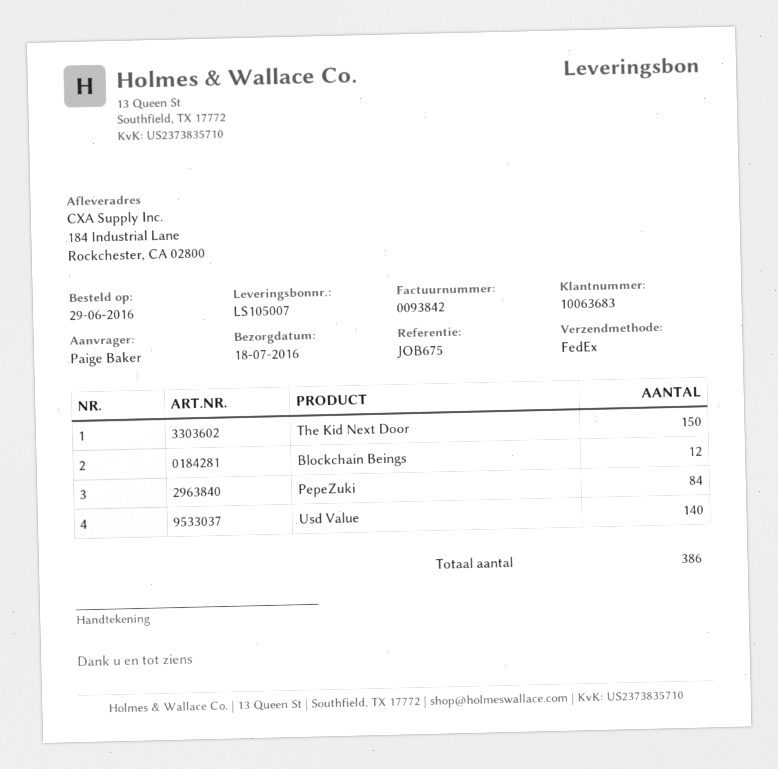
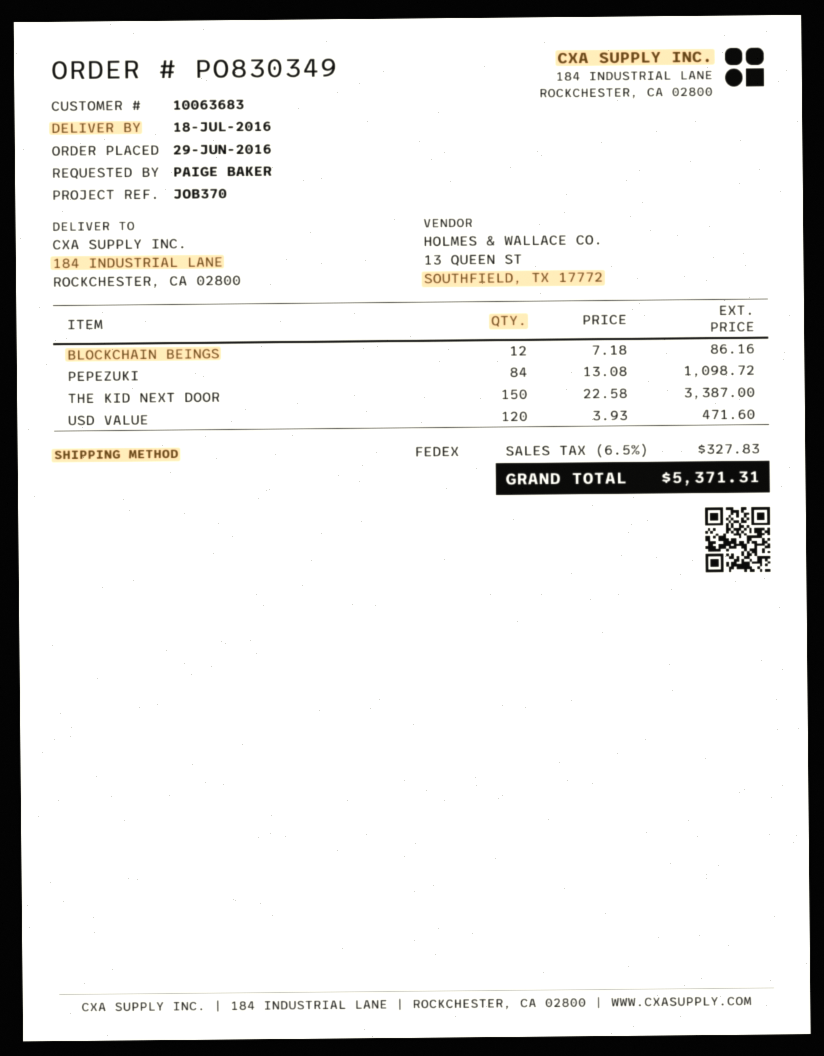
reference: JOB675 -> JOB370
Usd Value: 140 -> 120

